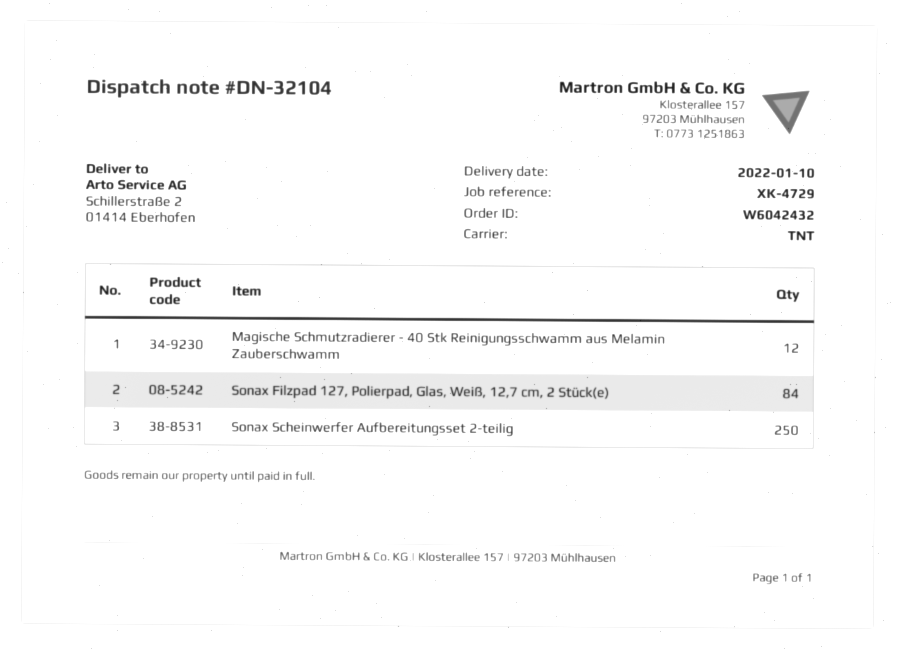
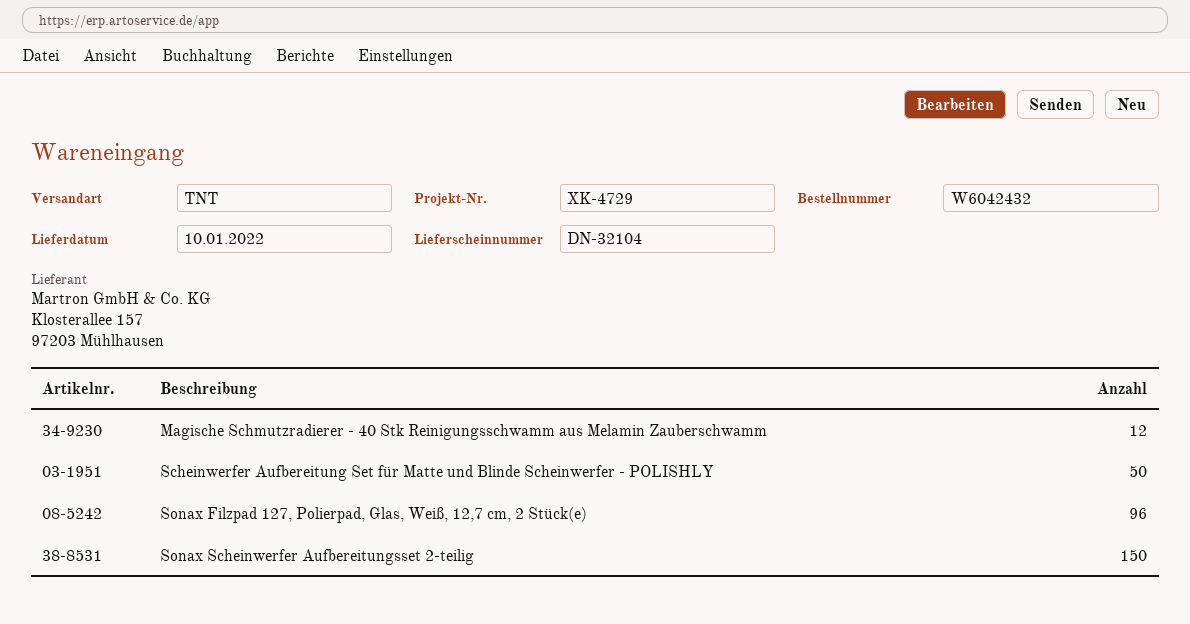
Sonax Filzpad 127, Polierpad, Glas, Weiß, 12,7 cm, 2 Stück(e): 84 -> 96
Sonax Scheinwerfer Aufbereitungsset 2-teilig: 250 -> 150
Scheinwerfer Aufbereitung Set für Matte und Blinde Scheinwerfer - POLISHLY: none -> 50

